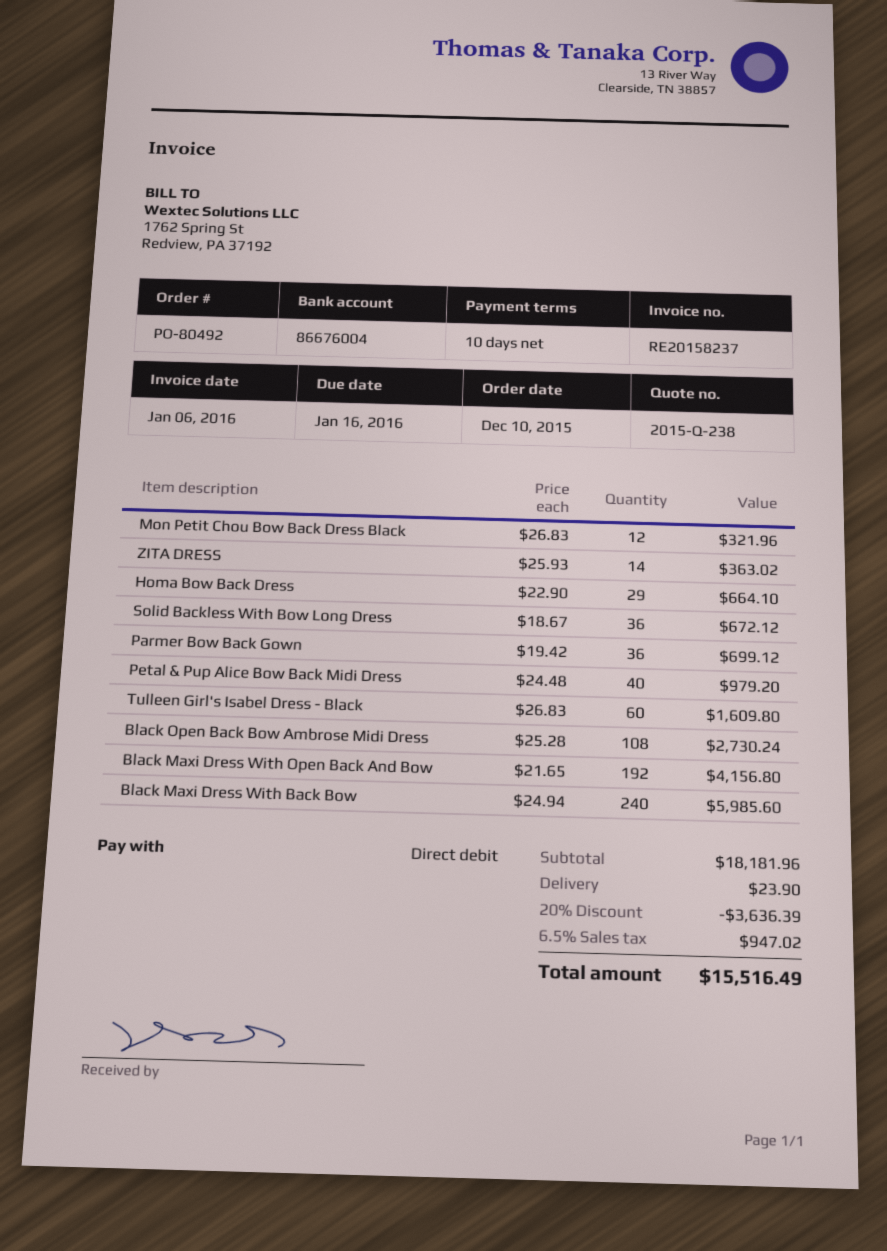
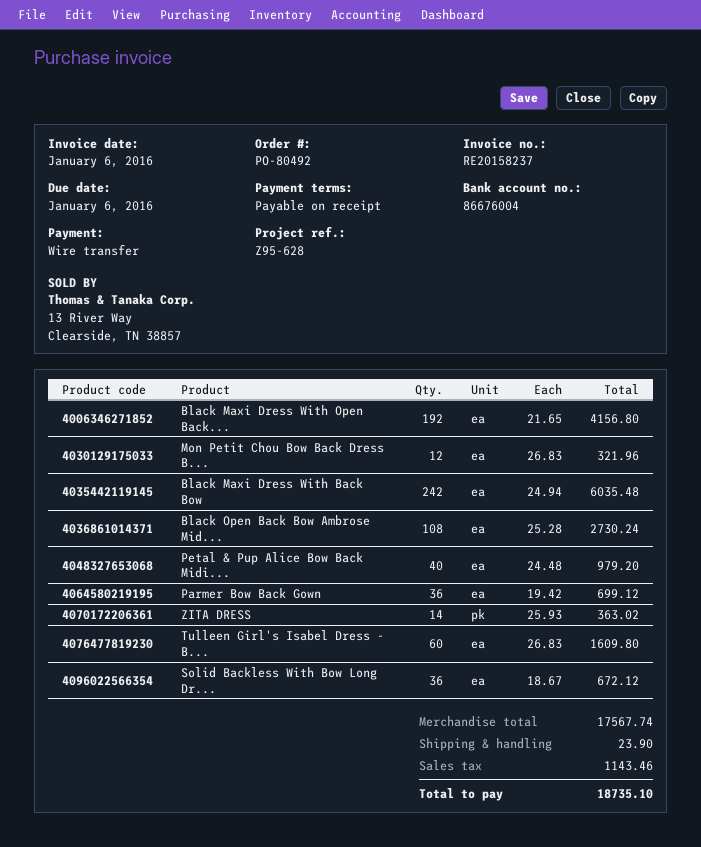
payment terms: 10 days -> on receipt
due date: 2016-01-16 -> 2016-01-06
payment method: direct debit -> bank transfer
Homa Bow Back Dress: 29 x 22.90 = 664.10 -> none
Black Maxi Dress With Back Bow: 240 x 24.94 = 5985.60 -> 242 x 24.94 = 6035.48
subtotal: 18181.96 -> 17567.74
discount: 20% = 3636.39 -> none
tax: 947.02 -> 1143.46
total: 15516.49 -> 18735.10

